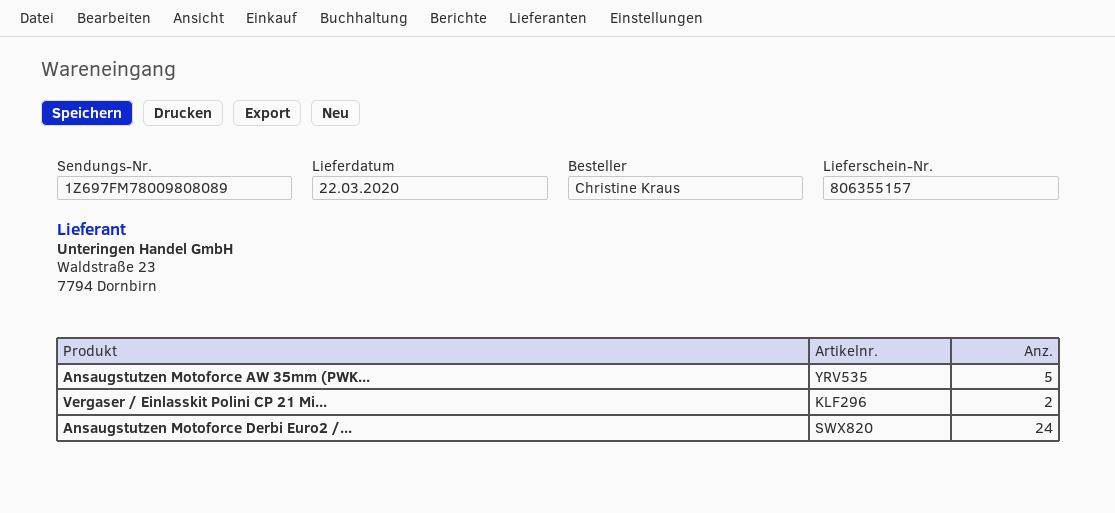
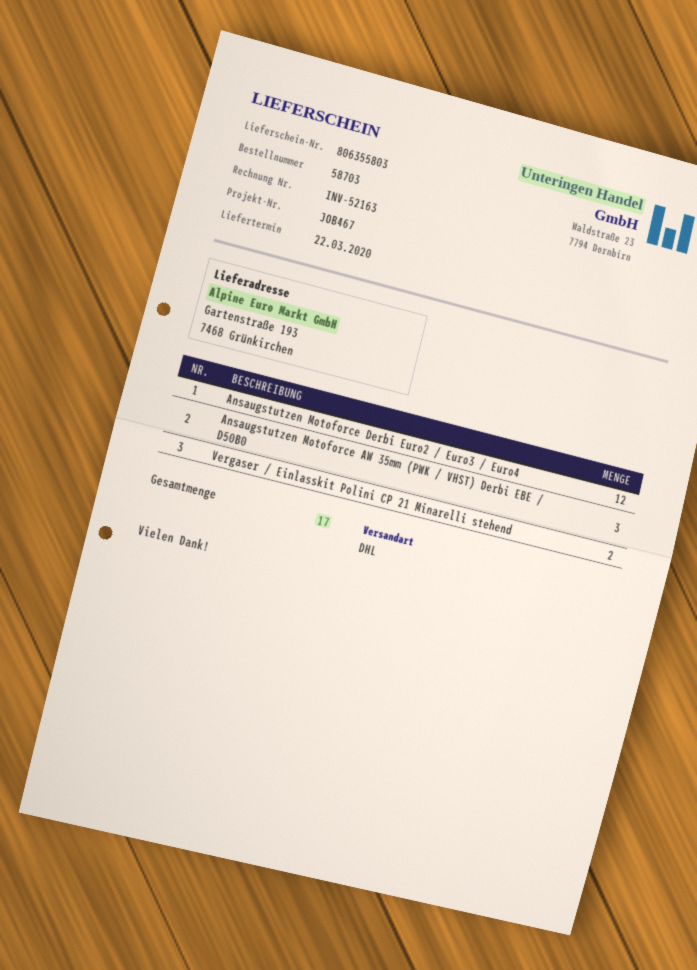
delivery note number: 806355157 -> 806355803
Ansaugstutzen Motoforce AW 35mm (PWK...: 5 -> 3
Ansaugstutzen Motoforce Derbi Euro2 /...: 24 -> 12

